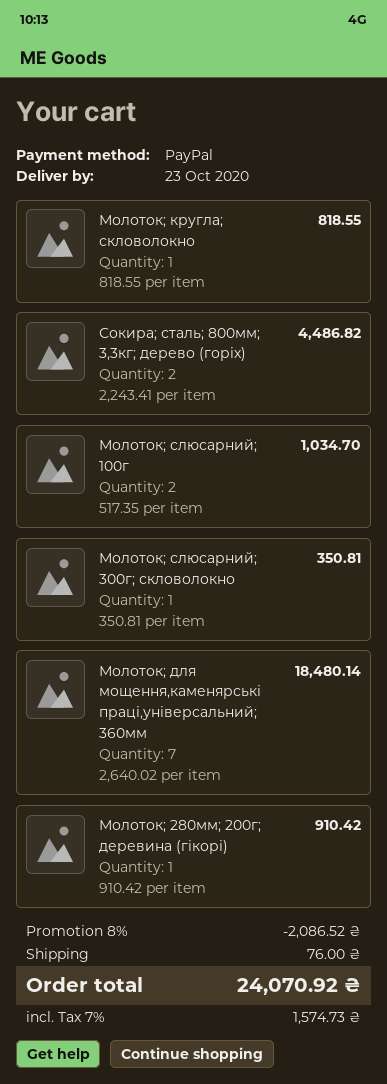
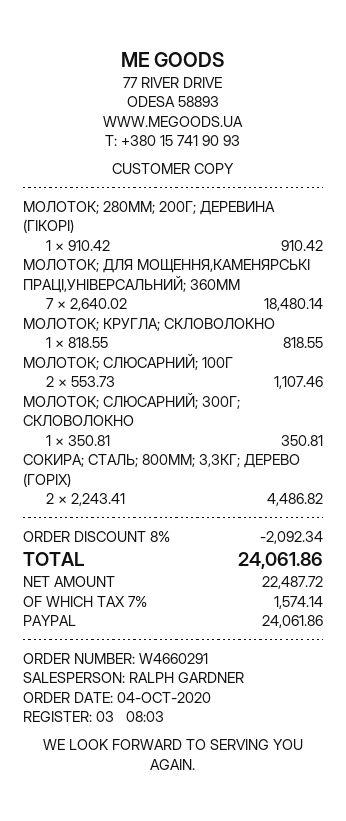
Молоток; слюсарний; 100г: 2 x 517.35 = 1034.70 -> 2 x 553.73 = 1107.46
discount: 8% = 2086.52 -> 8% = 2092.34
shipping: 76.00 -> none
tax: 7% = 1574.73 -> 7% = 1574.14
total: 24070.92 -> 24061.86

